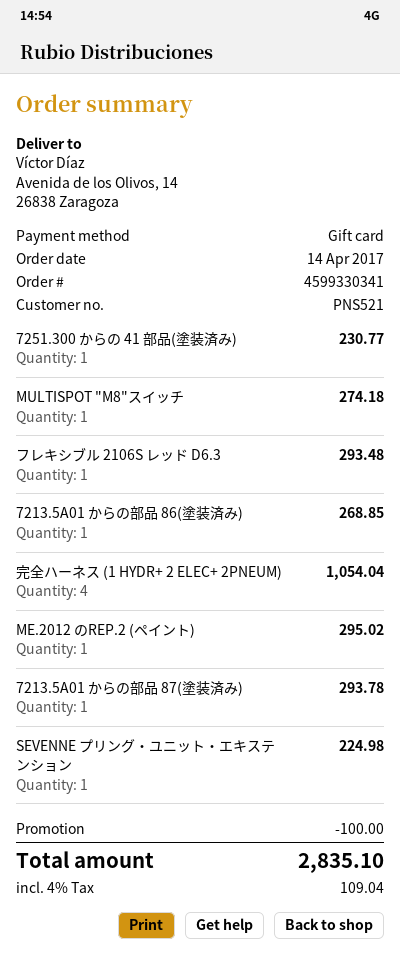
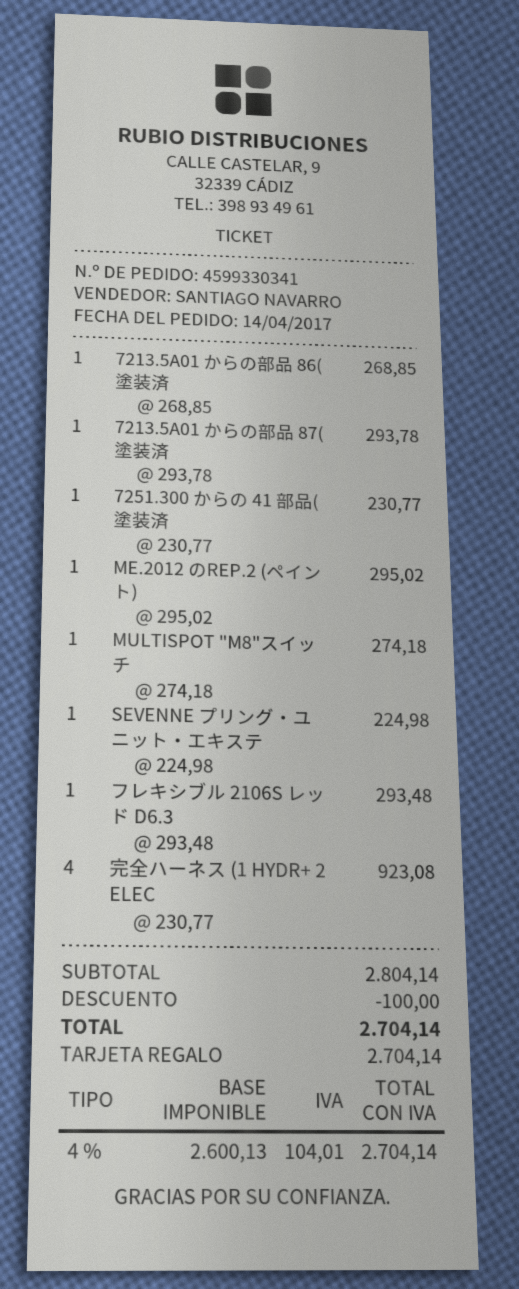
完全ハーネス (1 HYDR+ 2 ELEC+ 2PNEUM): 4 for 1054.04 -> 4 for 923.08
tax: 4% = 109.04 -> 4% = 104.01
total: 2835.10 -> 2704.14

